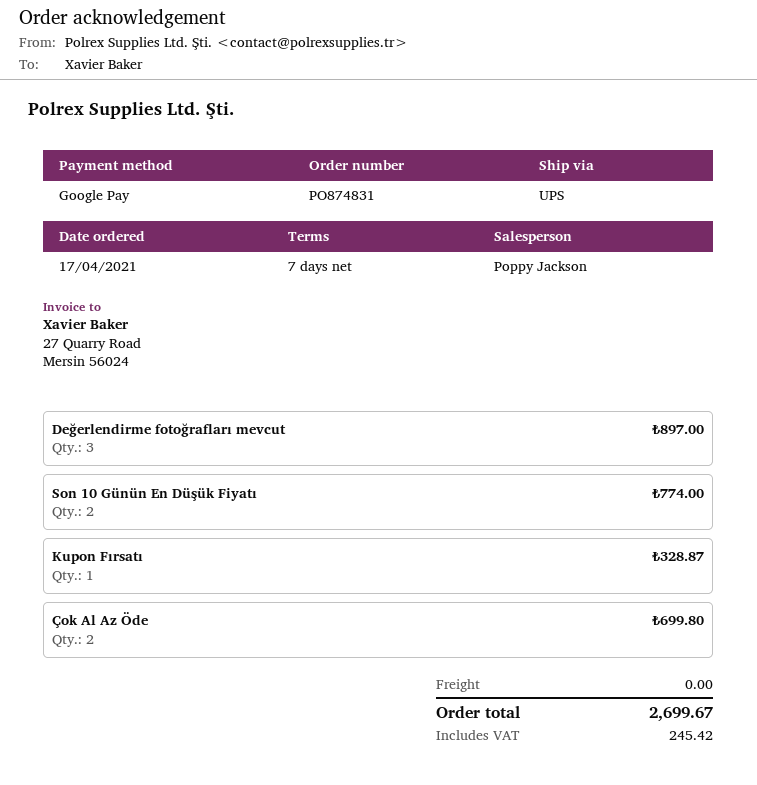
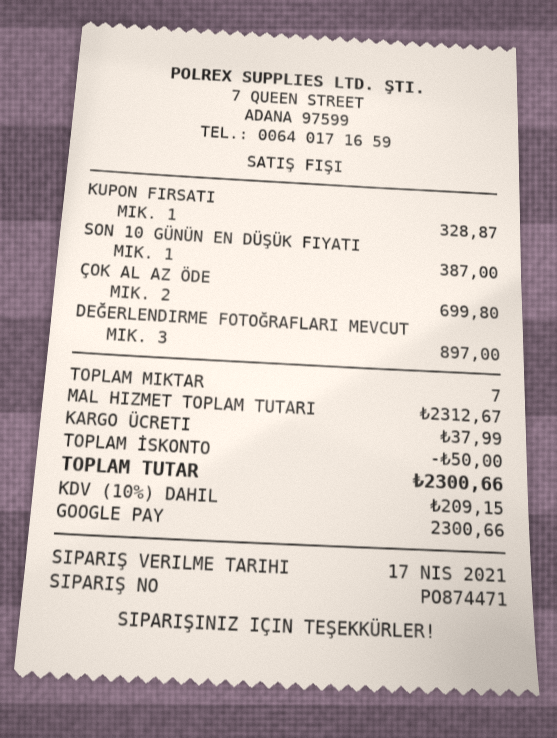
order number: PO874831 -> PO874471
Son 10 Günün En Düşük Fiyatı: 2 for 774.00 -> 1 for 387.00
discount: none -> 50.00
shipping: 0.00 -> 37.99
tax: 245.42 -> 209.15
total: 2699.67 -> 2300.66

